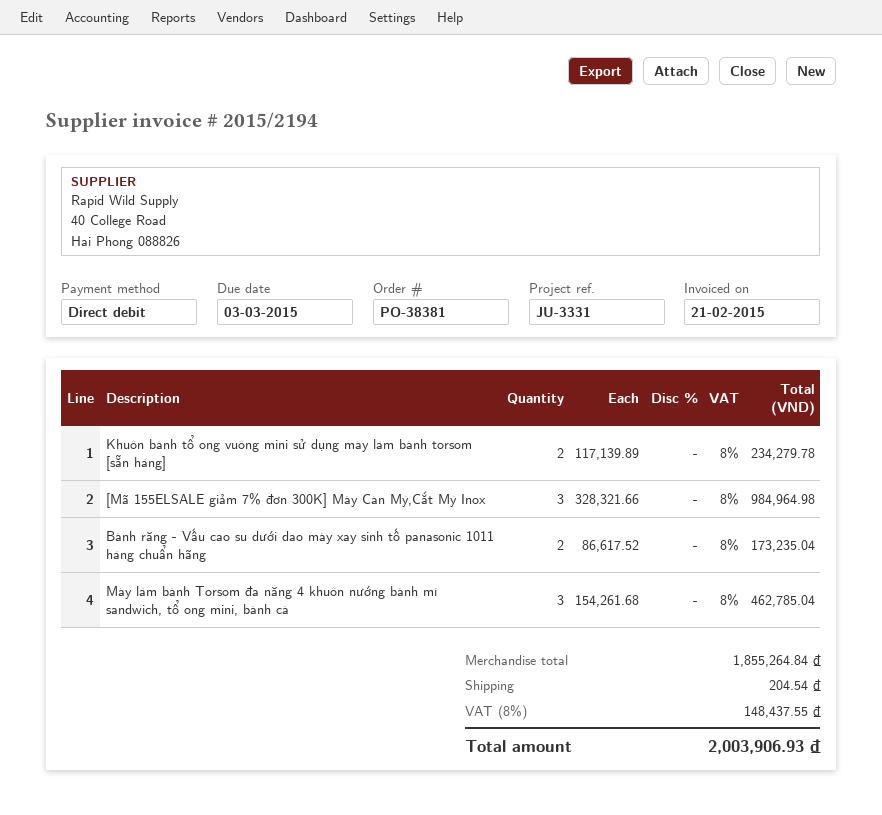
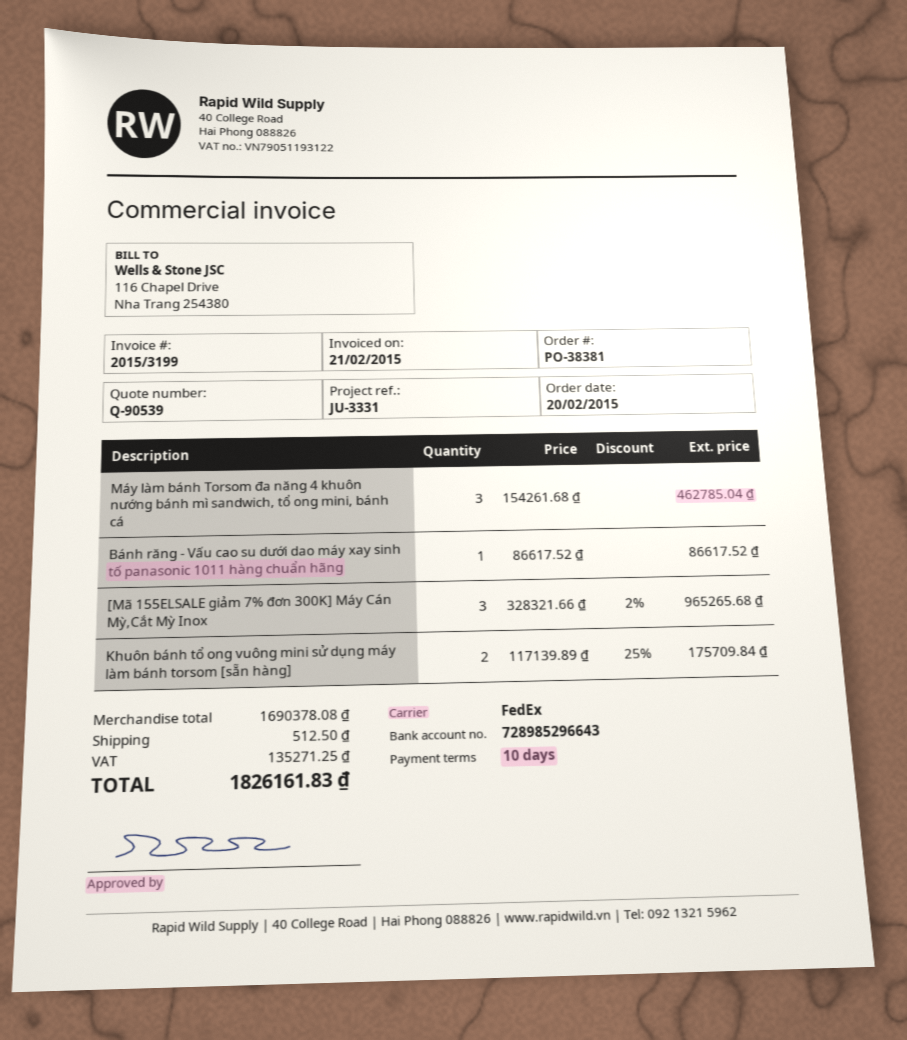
invoice number: 2015/2194 -> 2015/3199
Khuôn bánh tổ ong vuông mini sử dụng máy làm bánh torsom [sẵn hàng]: 2 x 117139.89 = 234279.78 -> 2 x 117139.89 - 25% = 175709.84
[Mã 155ELSALE giảm 7% đơn 300K] Máy Cán Mỳ,Cắt Mỳ Inox: 3 x 328321.66 = 984964.98 -> 3 x 328321.66 - 2% = 965265.68
Bánh răng - Vấu cao su dưới dao máy xay sinh tố panasonic 1011 hàng chuẩn hãng: 2 x 86617.52 = 173235.04 -> 1 x 86617.52 = 86617.52
subtotal: 1855264.84 -> 1690378.08
shipping: 204.54 -> 512.50
tax: 148437.55 -> 135271.25
total: 2003906.93 -> 1826161.83

